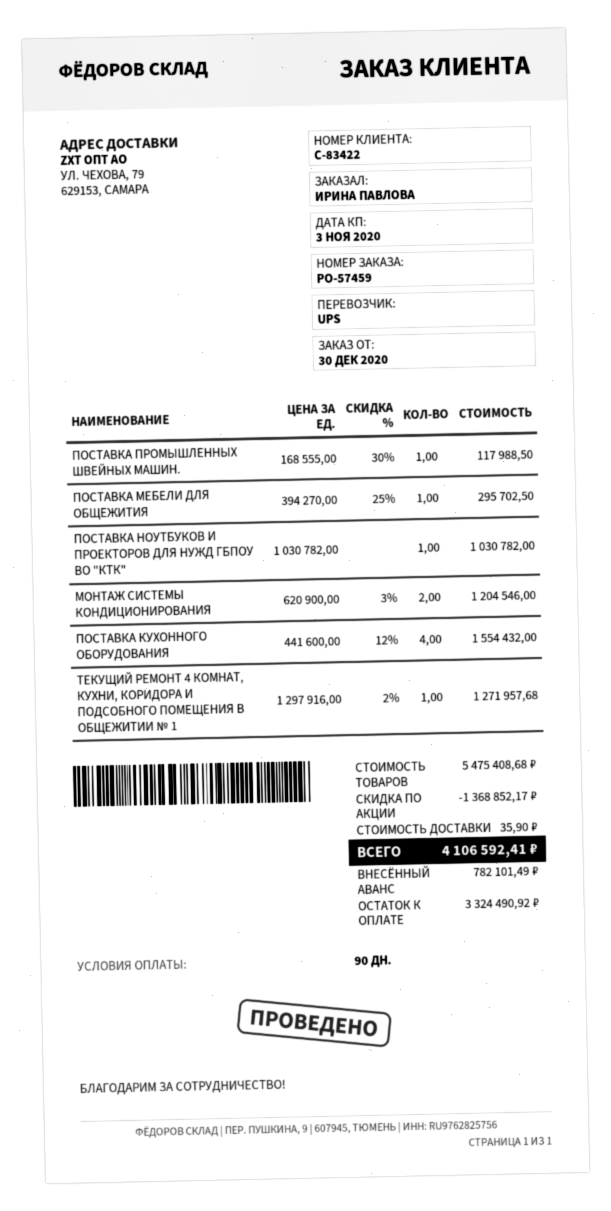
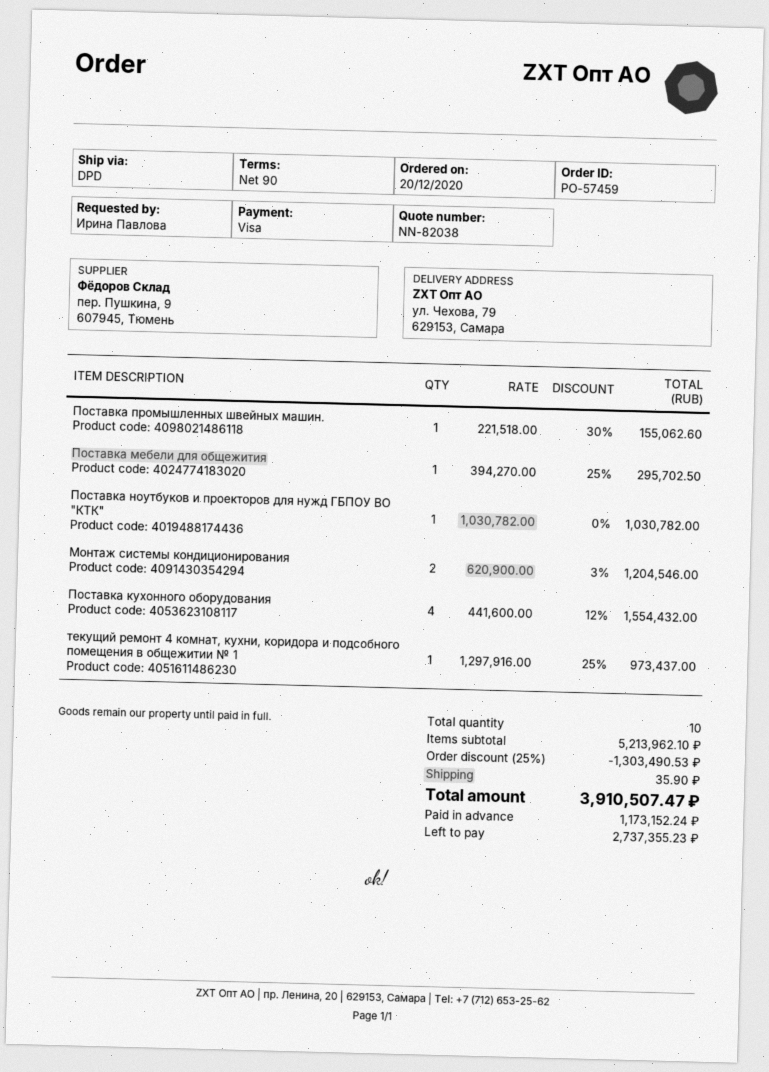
order date: 2020-12-30 -> 2020-12-20
shipping method: UPS -> DPD
ПОСТАВКА ПРОМЫШЛЕННЫХ ШВЕЙНЫХ МАШИН.: 1 x 168555.00 - 30% = 117988.50 -> 1 x 221518.00 - 30% = 155062.60
ТЕКУЩИЙ РЕМОНТ 4 КОМНАТ, КУХНИ, КОРИДОРА И ПОДСОБНОГО ПОМЕЩЕНИЯ В ОБЩЕЖИТИИ № 1: 1 x 1297916.00 - 2% = 1271957.68 -> 1 x 1297916.00 - 25% = 973437.00
subtotal: 5475408.68 -> 5213962.10
discount: 1368852.17 -> 1303490.53
total: 4106592.41 -> 3910507.47
deposit: 782101.49 -> 1173152.24
balance: 3324490.92 -> 2737355.23

